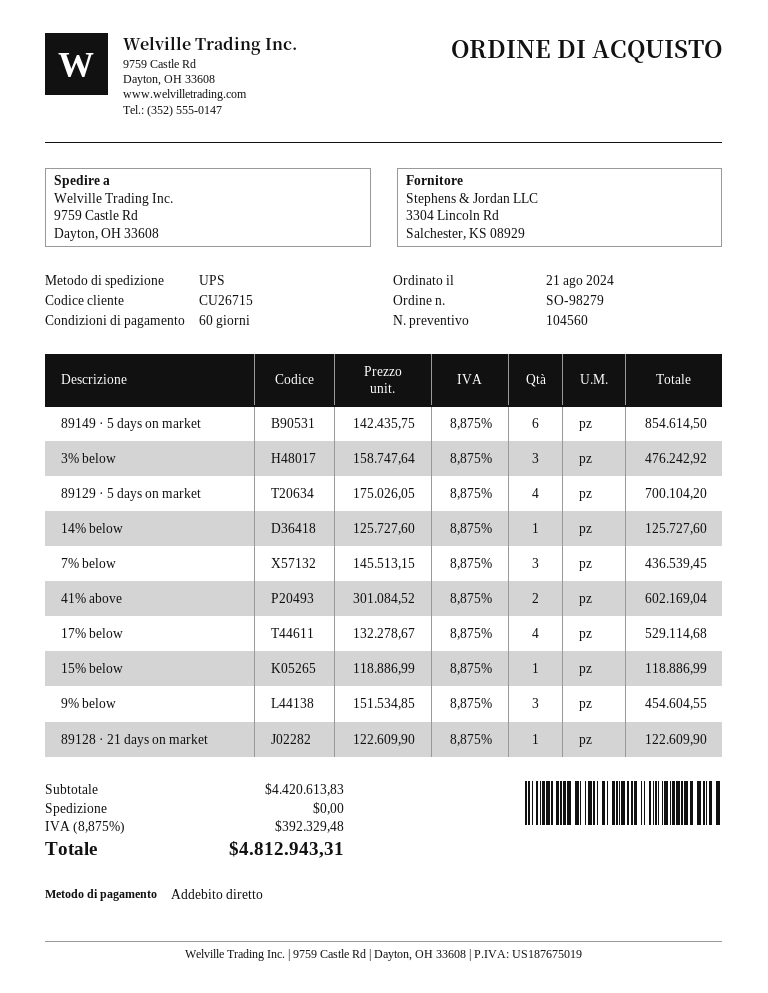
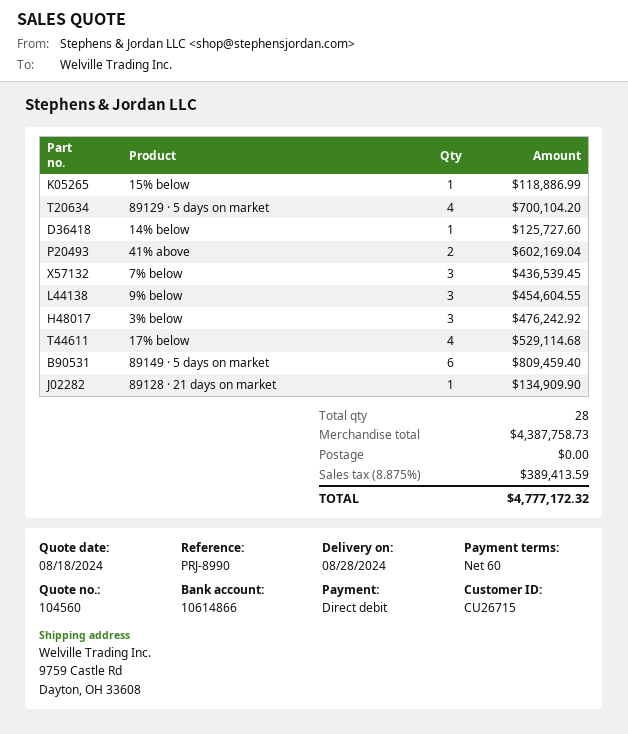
89149 · 5 days on market: 6 for 854614.50 -> 6 for 809459.40
89128 · 21 days on market: 1 for 122609.90 -> 1 for 134909.90
subtotal: 4420613.83 -> 4387758.73
tax: 8.875% = 392329.48 -> 8.875% = 389413.59
total: 4812943.31 -> 4777172.32

